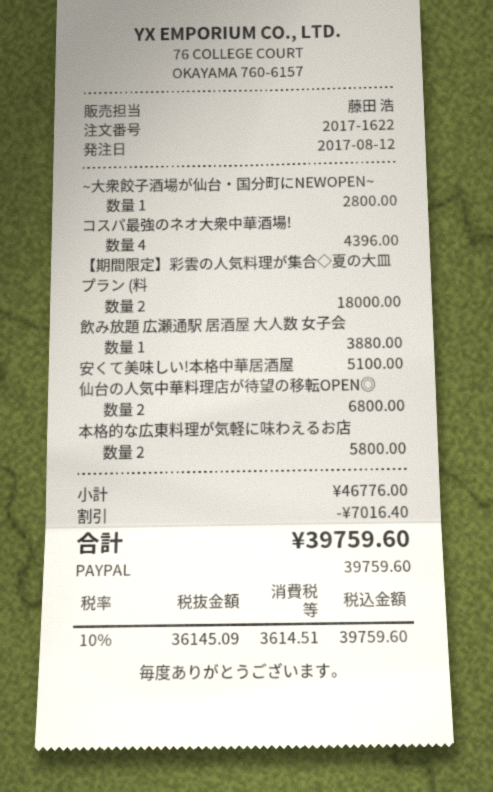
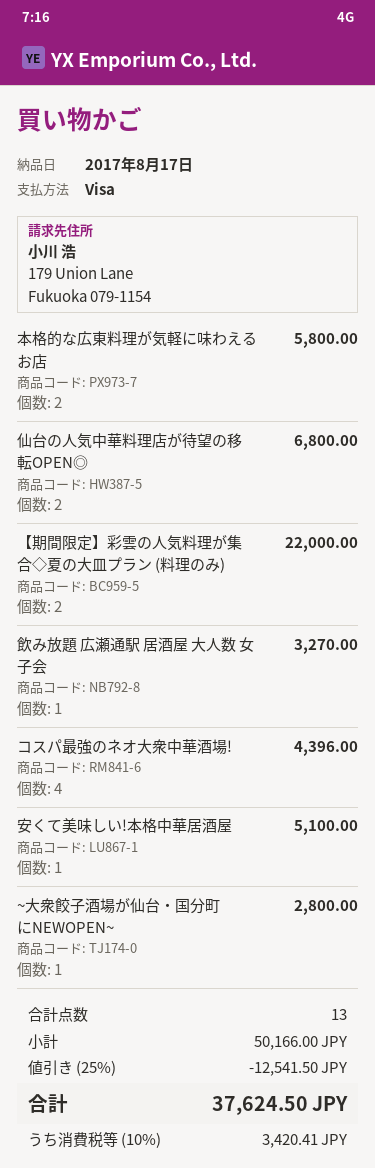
payment method: PayPal -> Visa
【期間限定】彩雲の人気料理が集合◇夏の大皿プラン (料: 2 for 18000.00 -> 2 for 22000.00
飲み放題 広瀬通駅 居酒屋 大人数 女子会: 1 for 3880.00 -> 1 for 3270.00
subtotal: 46776.00 -> 50166.00
discount: 7016.40 -> 12541.50
tax: 10% = 3614.51 -> 10% = 3420.41
total: 39759.60 -> 37624.50

